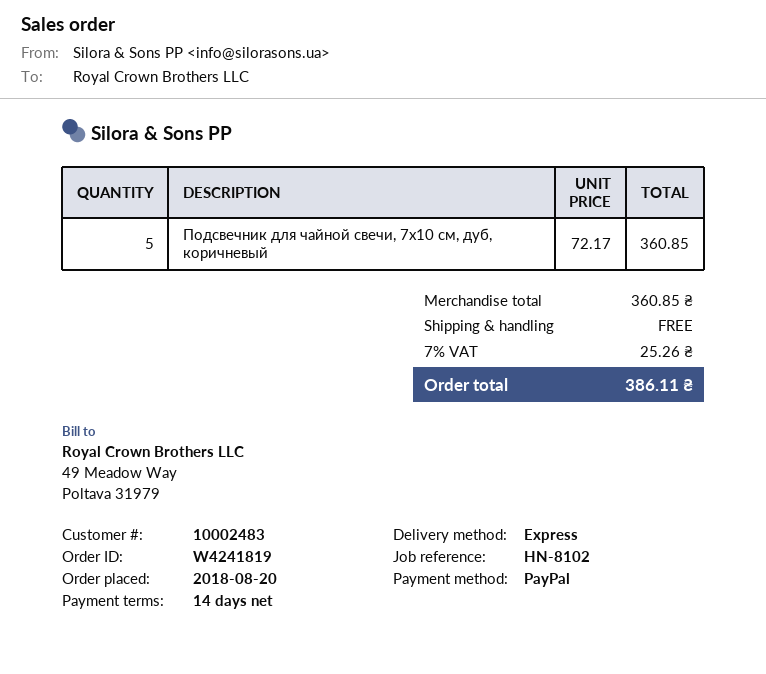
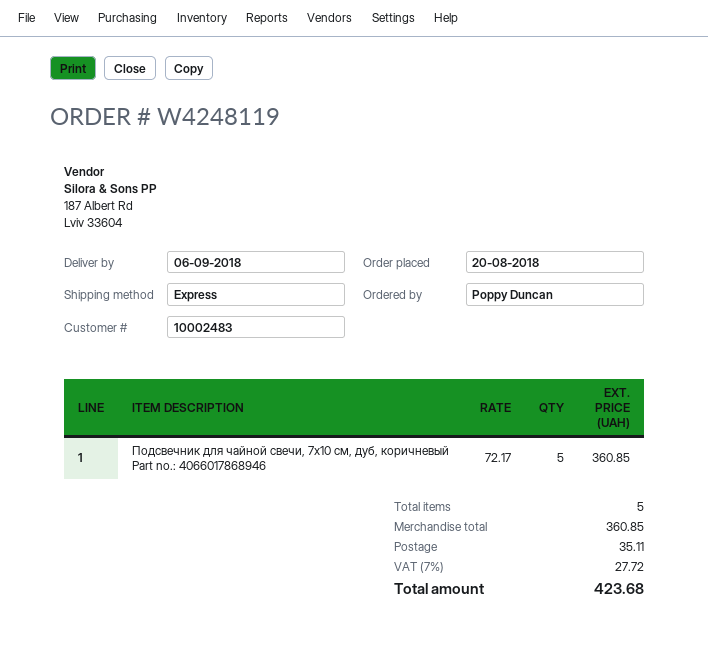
order number: W4241819 -> W4248119
shipping: 0.00 -> 35.11
tax: 7% = 25.26 -> 7% = 27.72
total: 386.11 -> 423.68

